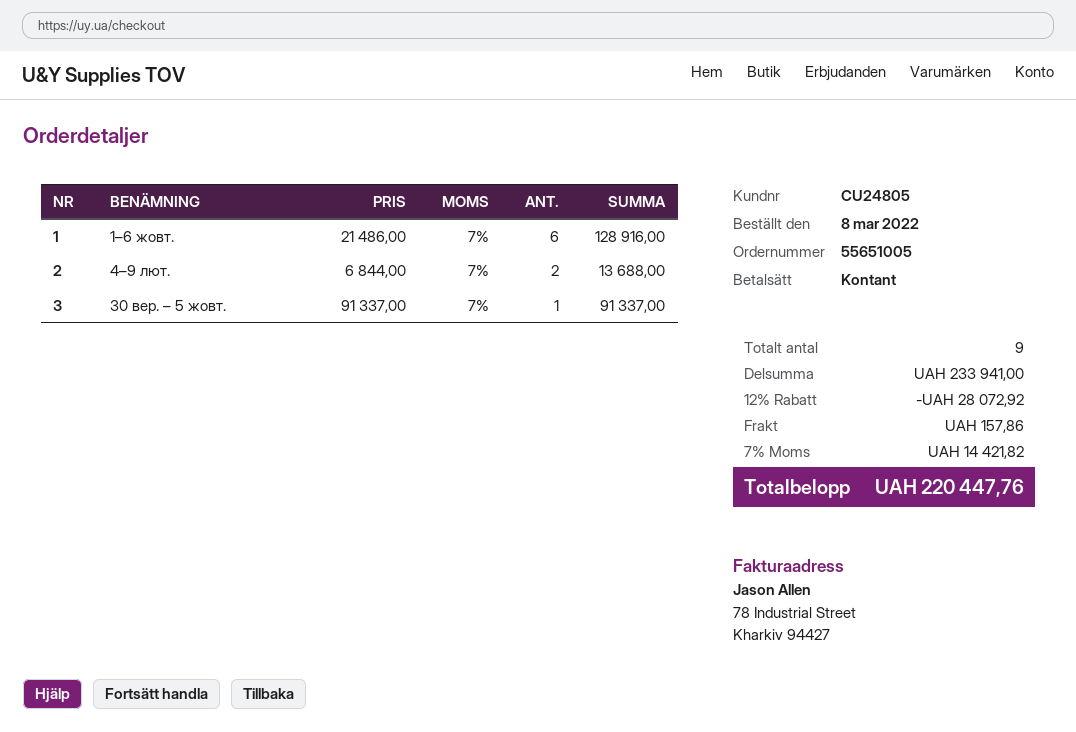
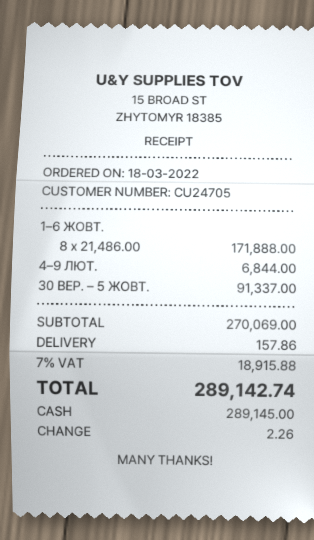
order date: 2022-03-08 -> 2022-03-18
customer number: CU24805 -> CU24705
1–6 жовт.: 6 x 21486.00 = 128916.00 -> 8 x 21486.00 = 171888.00
4–9 лют.: 2 x 6844.00 = 13688.00 -> 1 x 6844.00 = 6844.00
subtotal: 233941.00 -> 270069.00
discount: 12% = 28072.92 -> none
tax: 7% = 14421.82 -> 7% = 18915.88
total: 220447.76 -> 289142.74

